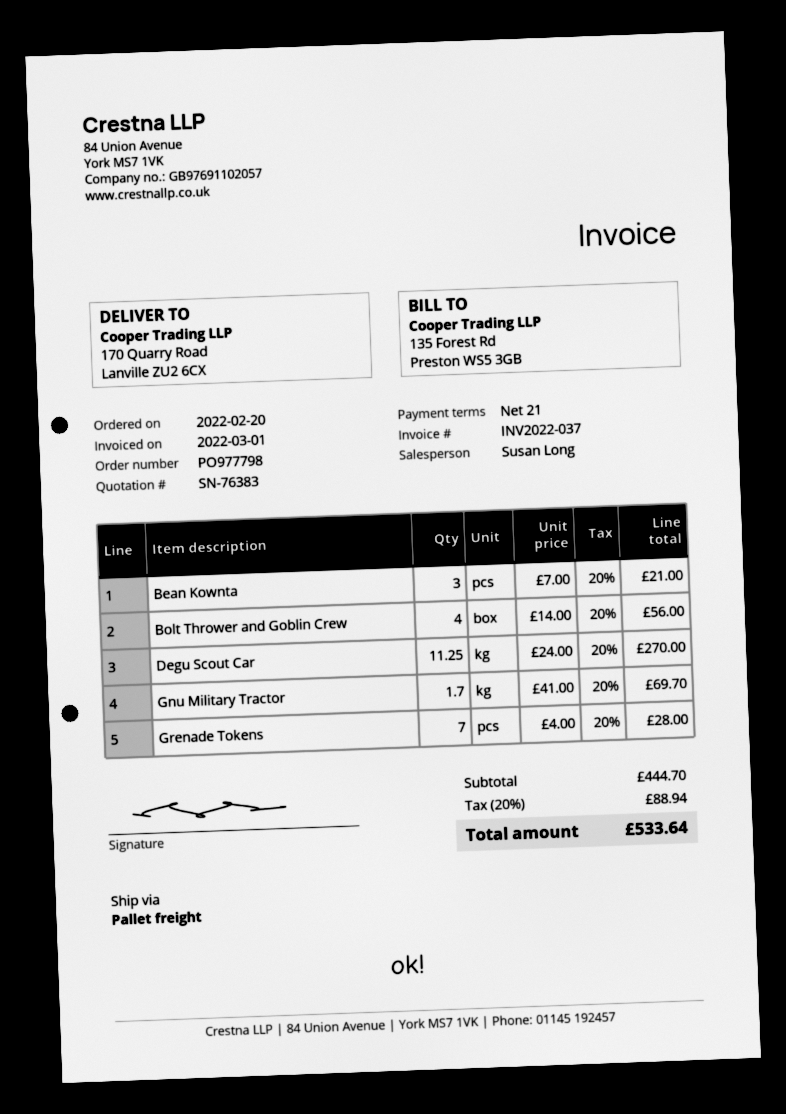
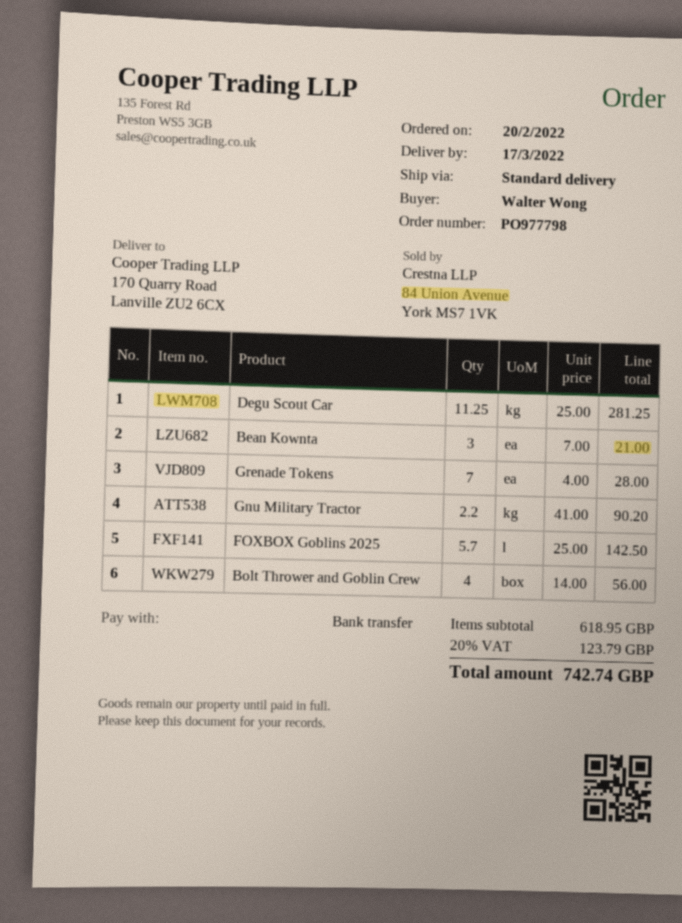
shipping method: pallet freight -> standard
Degu Scout Car: 11.25 x 24.00 = 270.00 -> 11.25 x 25.00 = 281.25
Gnu Military Tractor: 1.7 x 41.00 = 69.70 -> 2.2 x 41.00 = 90.20
FOXBOX Goblins 2025: none -> 5.7 x 25.00 = 142.50
subtotal: 444.70 -> 618.95
tax: 20% = 88.94 -> 20% = 123.79
total: 533.64 -> 742.74

